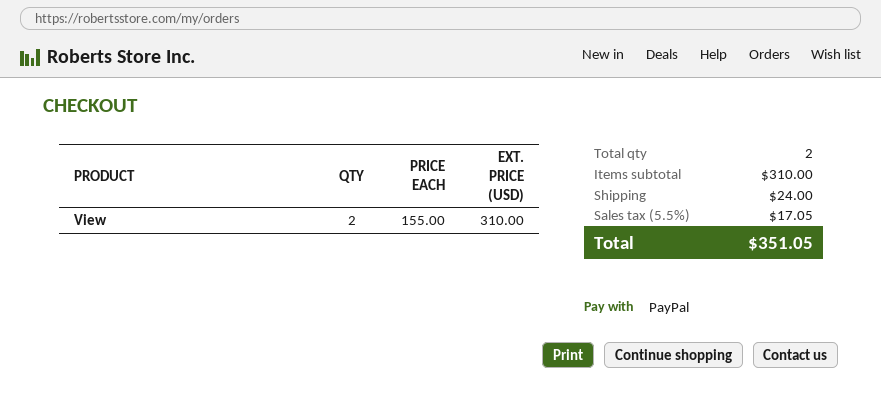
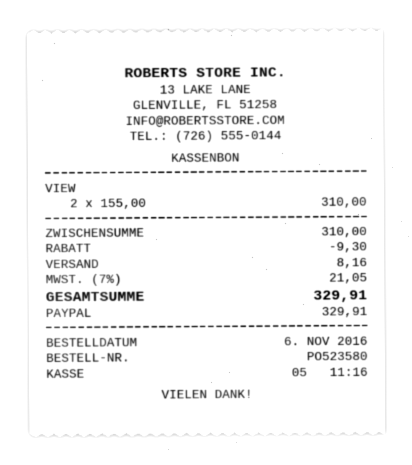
discount: none -> 9.30
shipping: 24.00 -> 8.16
tax: 5.5% = 17.05 -> 7% = 21.05
total: 351.05 -> 329.91

